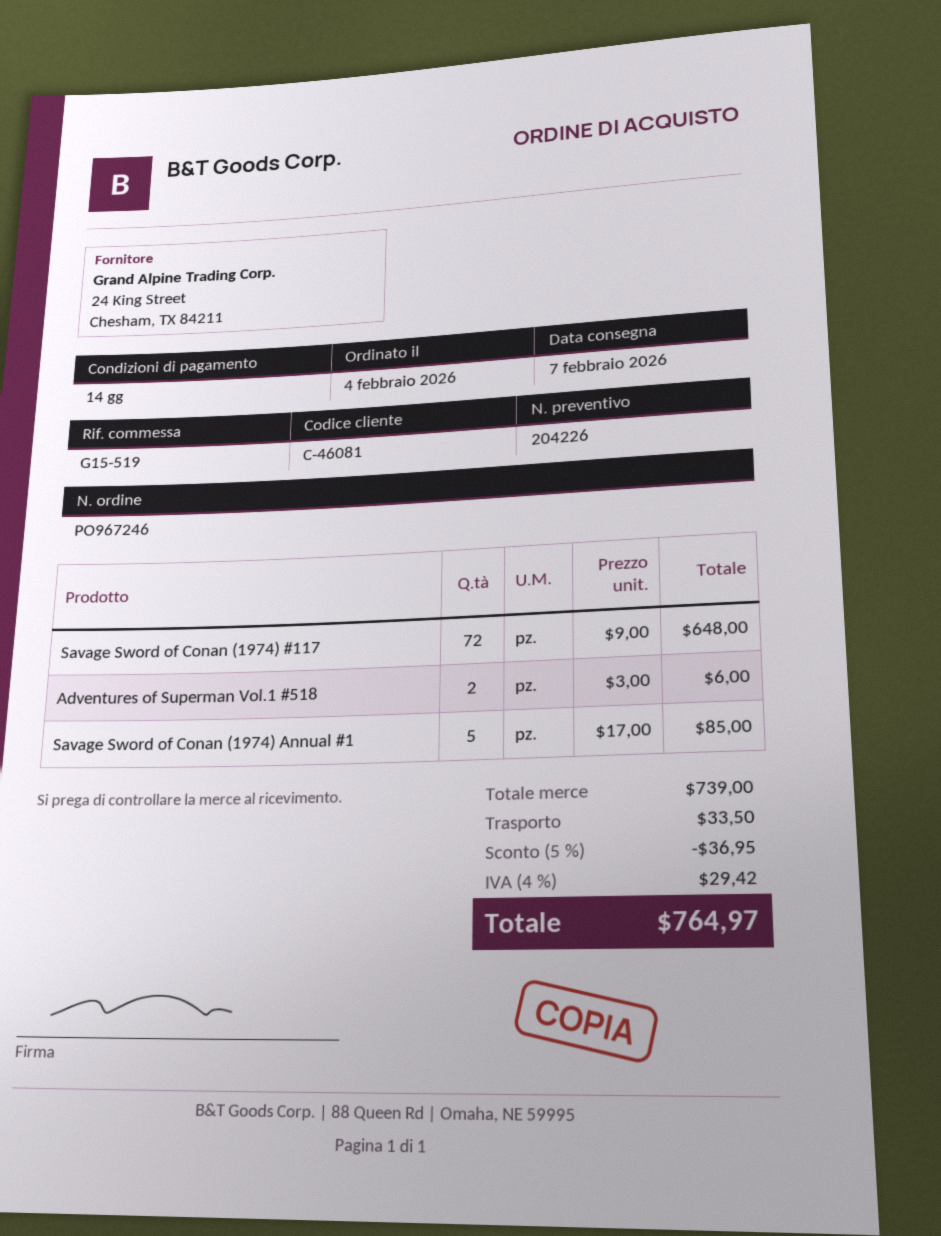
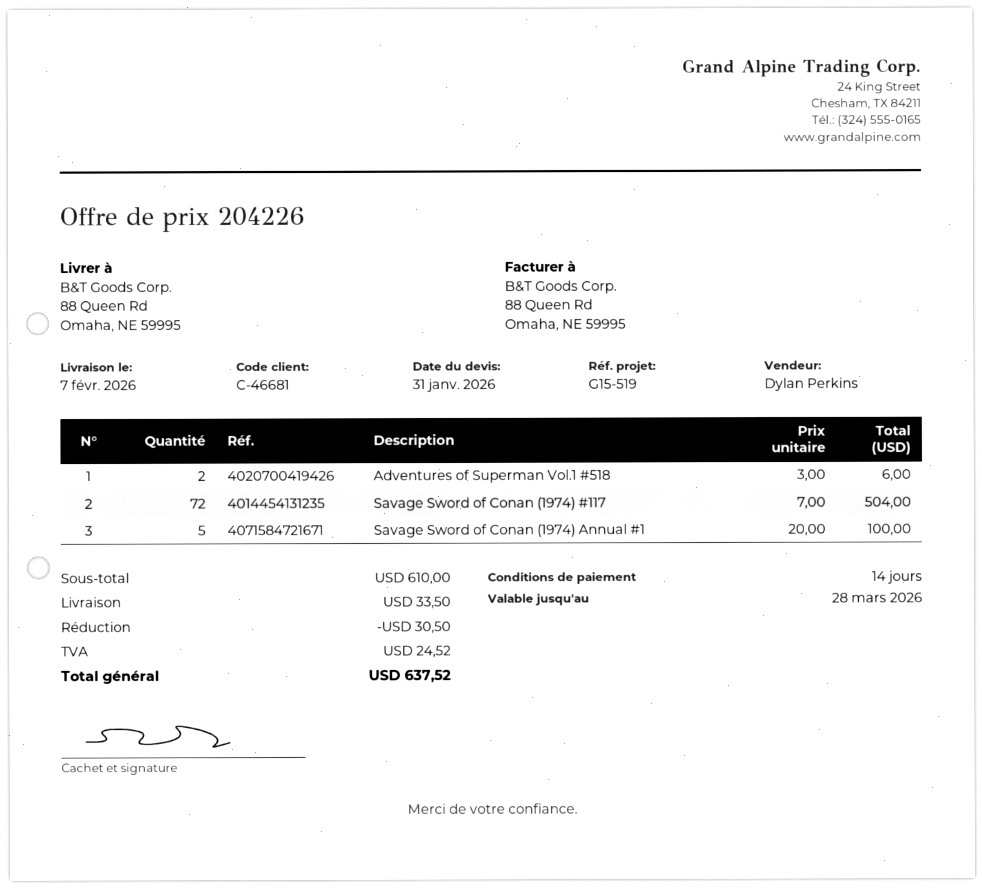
customer number: C-46081 -> C-46681
Savage Sword of Conan (1974) #117: 72 x 9.00 = 648.00 -> 72 x 7.00 = 504.00
Savage Sword of Conan (1974) Annual #1: 5 x 17.00 = 85.00 -> 5 x 20.00 = 100.00
subtotal: 739.00 -> 610.00
discount: 36.95 -> 30.50
tax: 29.42 -> 24.52
total: 764.97 -> 637.52

